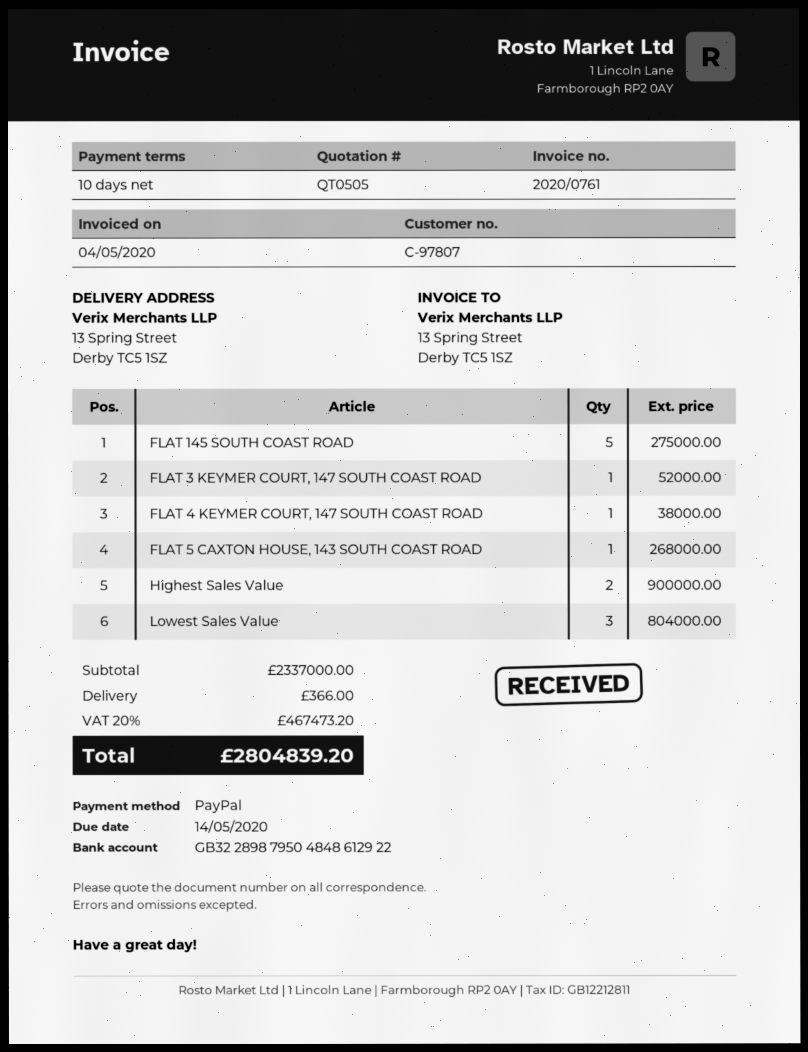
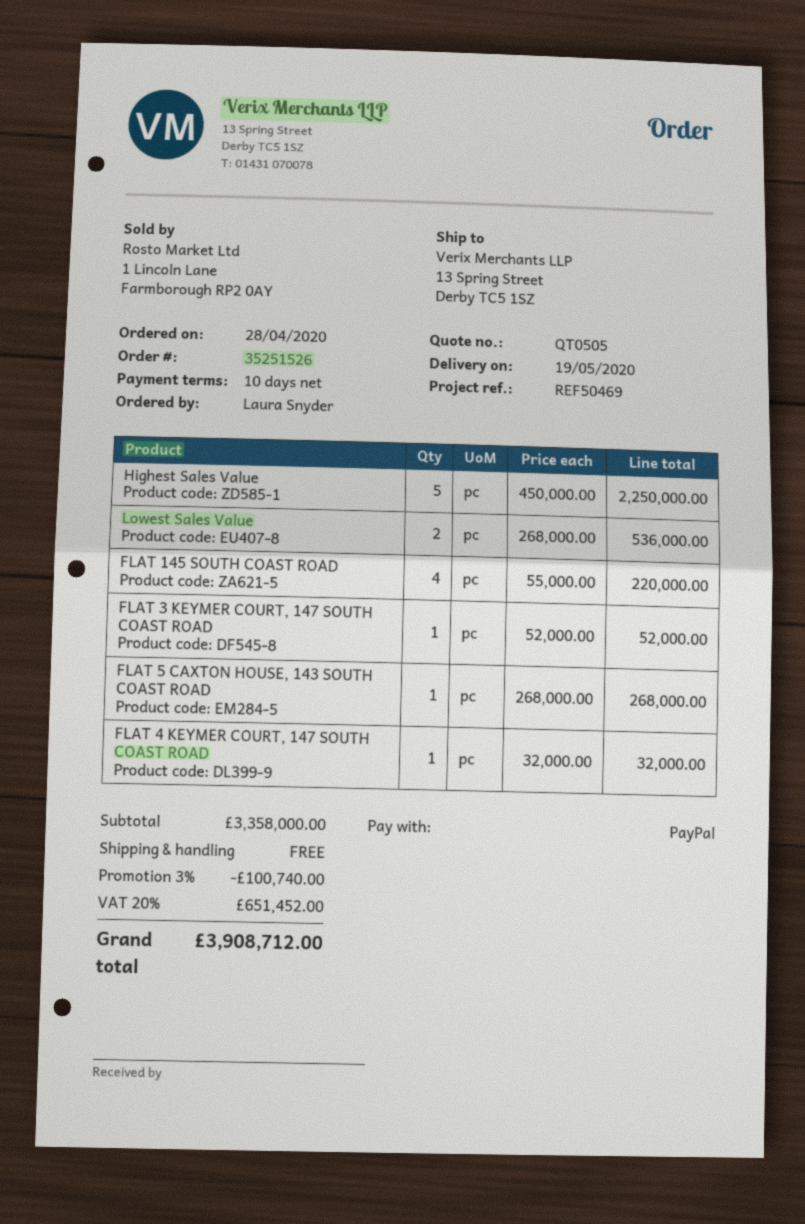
FLAT 145 SOUTH COAST ROAD: 5 for 275000.00 -> 4 for 220000.00
FLAT 4 KEYMER COURT, 147 SOUTH COAST ROAD: 1 for 38000.00 -> 1 for 32000.00
Highest Sales Value: 2 for 900000.00 -> 5 for 2250000.00
Lowest Sales Value: 3 for 804000.00 -> 2 for 536000.00
subtotal: 2337000.00 -> 3358000.00
discount: none -> 3% = 100740.00
shipping: 366.00 -> 0.00
tax: 20% = 467473.20 -> 20% = 651452.00
total: 2804839.20 -> 3908712.00

